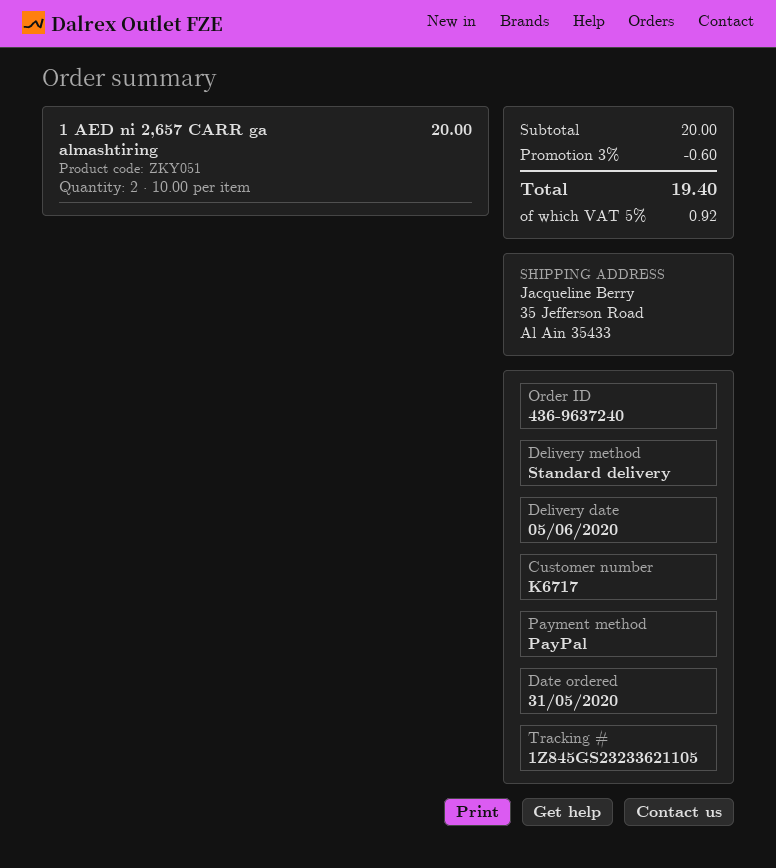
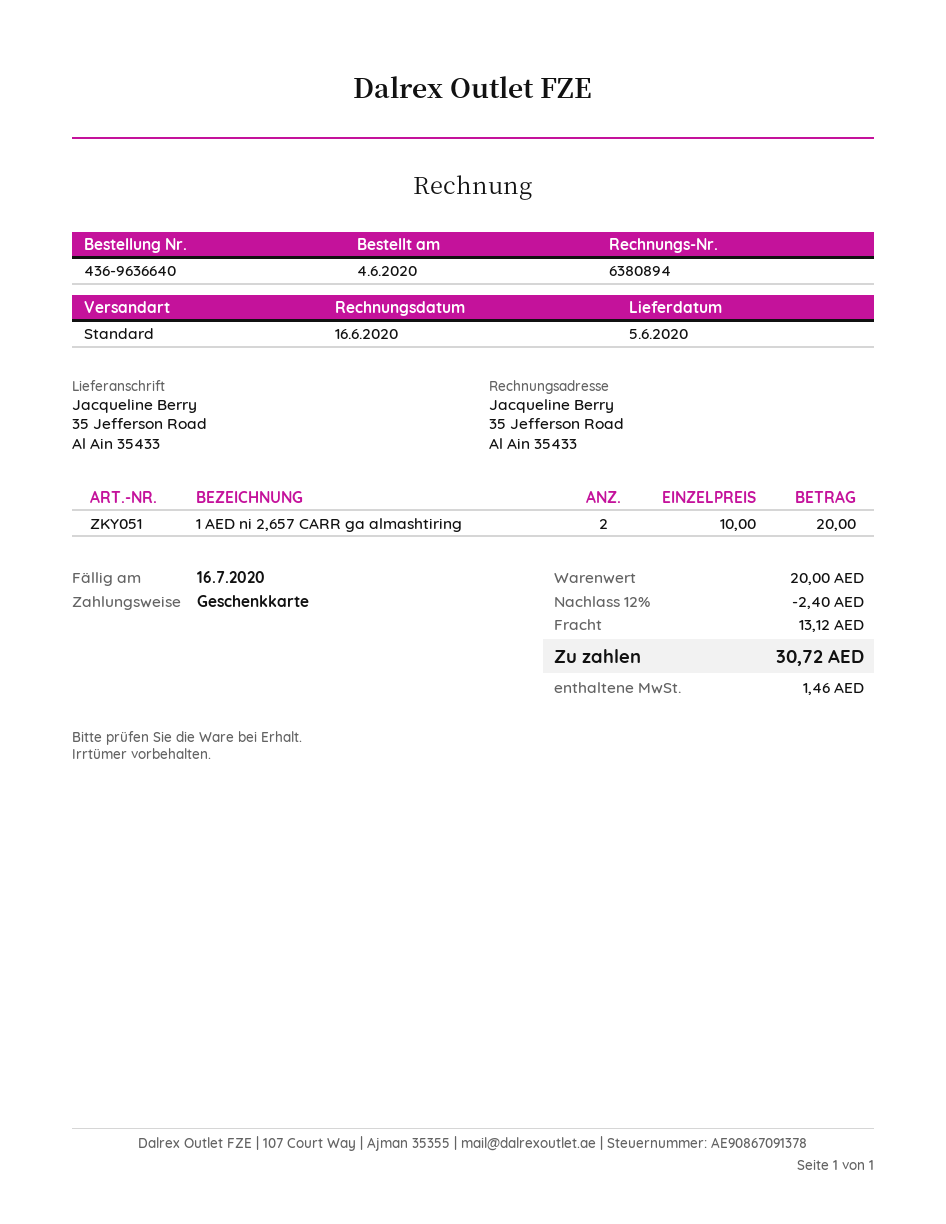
order number: 436-9637240 -> 436-9636640
order date: 2020-05-31 -> 2020-06-04
payment method: PayPal -> gift card
discount: 3% = 0.60 -> 12% = 2.40
shipping: none -> 13.12
tax: 0.92 -> 1.46
total: 19.40 -> 30.72

